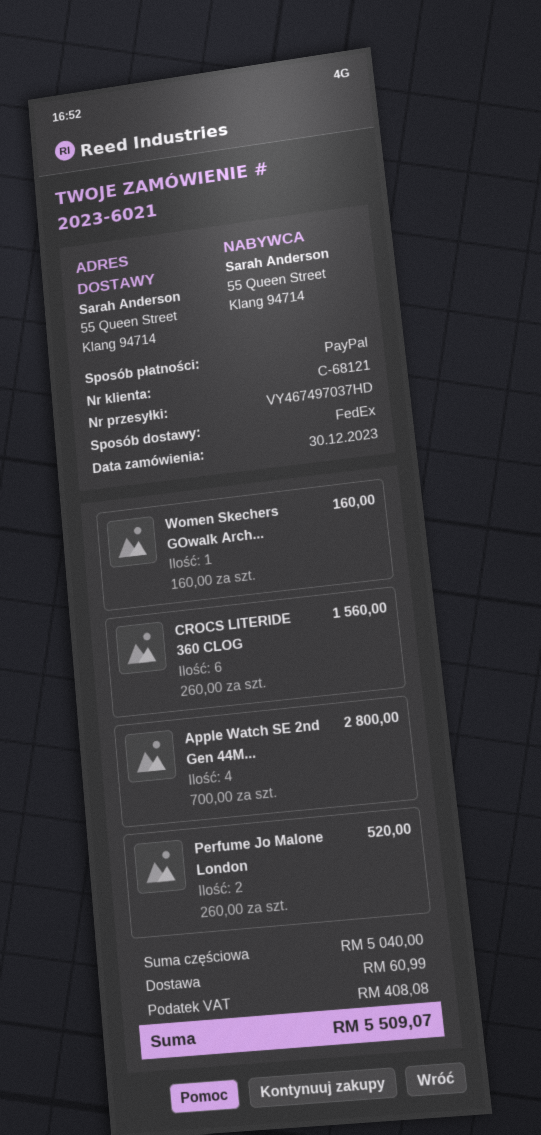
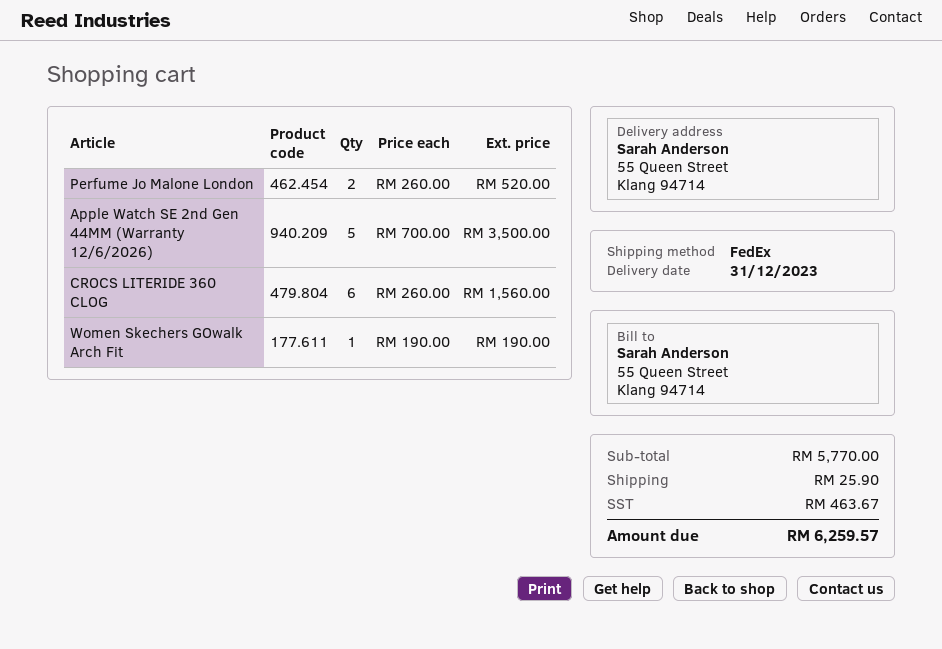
Women Skechers GOwalk Arch...: 1 x 160.00 = 160.00 -> 1 x 190.00 = 190.00
Apple Watch SE 2nd Gen 44M...: 4 x 700.00 = 2800.00 -> 5 x 700.00 = 3500.00
subtotal: 5040.00 -> 5770.00
shipping: 60.99 -> 25.90
tax: 408.08 -> 463.67
total: 5509.07 -> 6259.57

